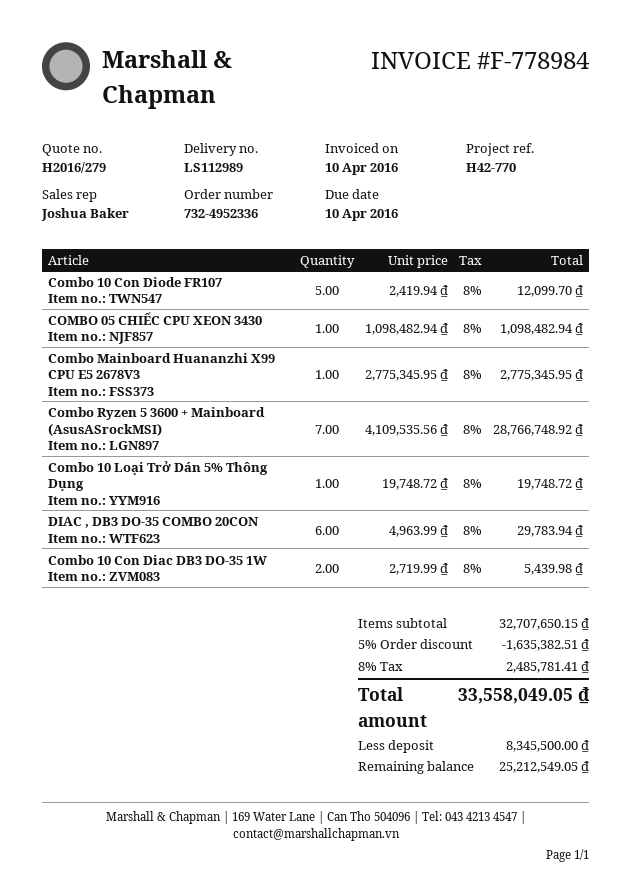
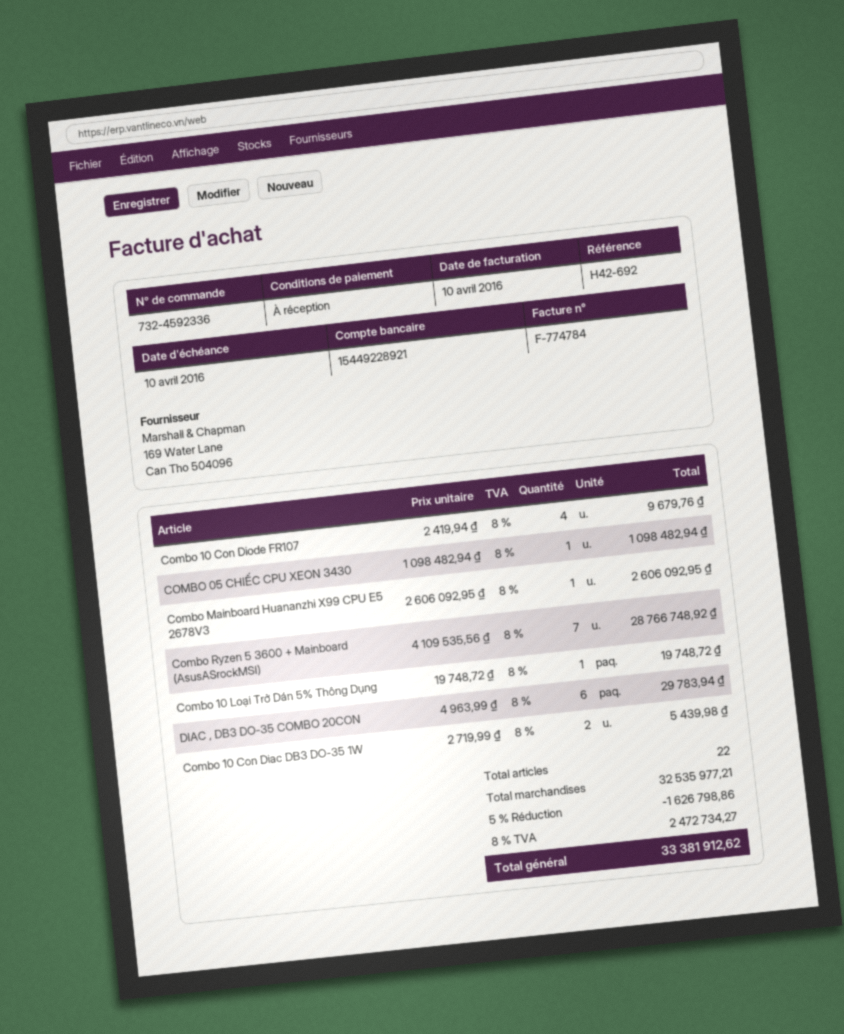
order number: 732-4952336 -> 732-4592336
invoice number: F-778984 -> F-774784
reference: H42-770 -> H42-692
Combo 10 Con Diode FR107: 5 x 2419.94 = 12099.70 -> 4 x 2419.94 = 9679.76
Combo Mainboard Huananzhi X99 CPU E5 2678V3: 1 x 2775345.95 = 2775345.95 -> 1 x 2606092.95 = 2606092.95
subtotal: 32707650.15 -> 32535977.21
discount: 5% = 1635382.51 -> 5% = 1626798.86
tax: 8% = 2485781.41 -> 8% = 2472734.27
total: 33558049.05 -> 33381912.62

